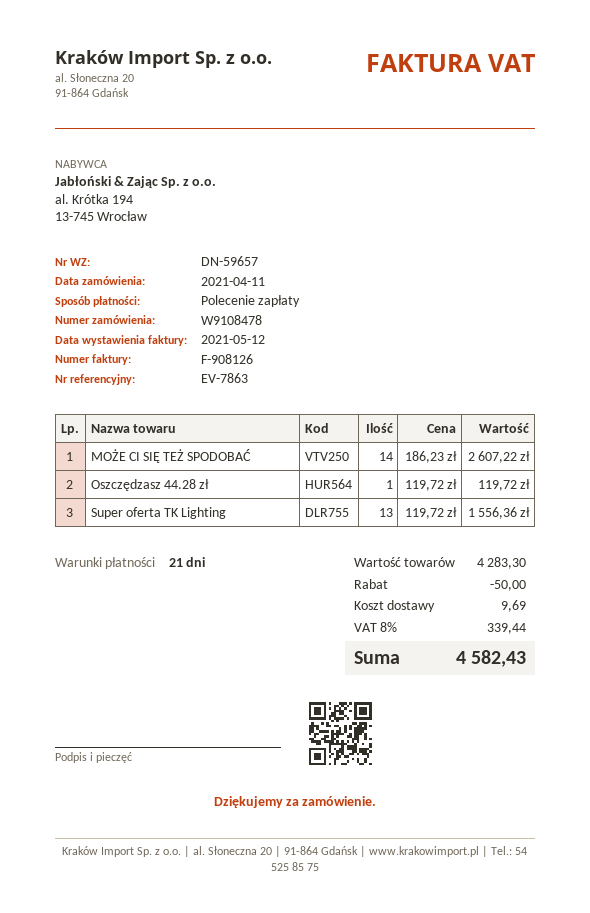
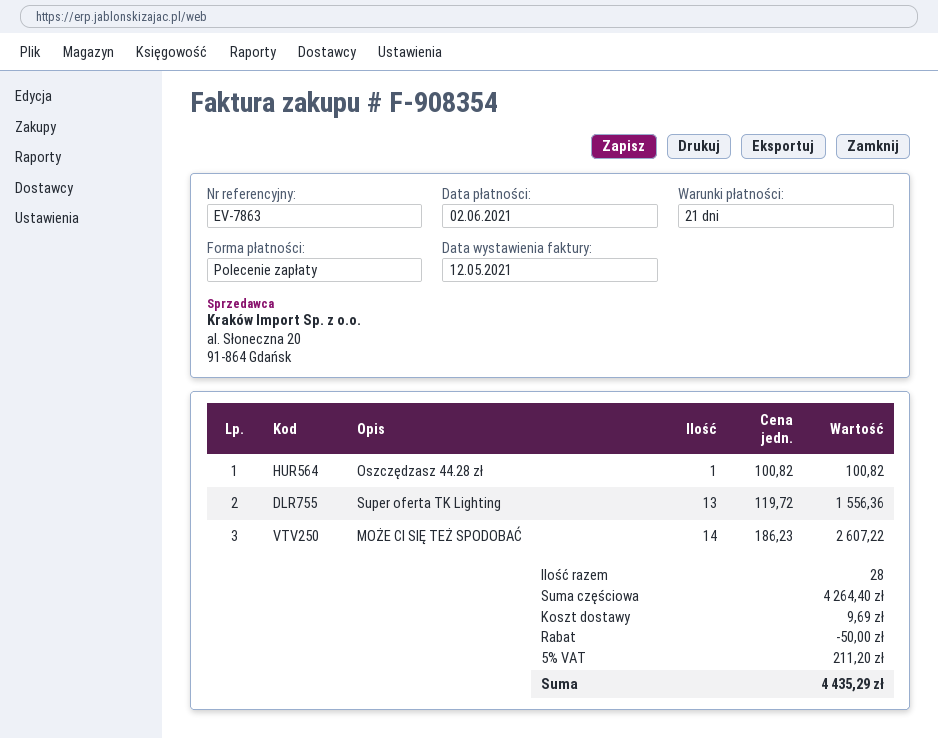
invoice number: F-908126 -> F-908354
Oszczędzasz 44.28 zł: 1 x 119.72 = 119.72 -> 1 x 100.82 = 100.82
subtotal: 4283.30 -> 4264.40
tax: 8% = 339.44 -> 5% = 211.20
total: 4582.43 -> 4435.29

